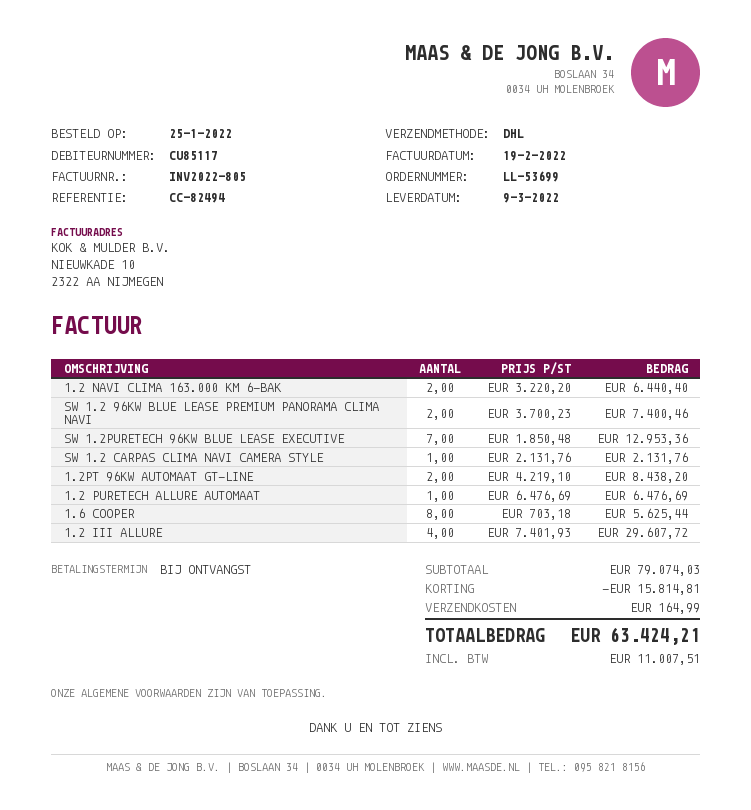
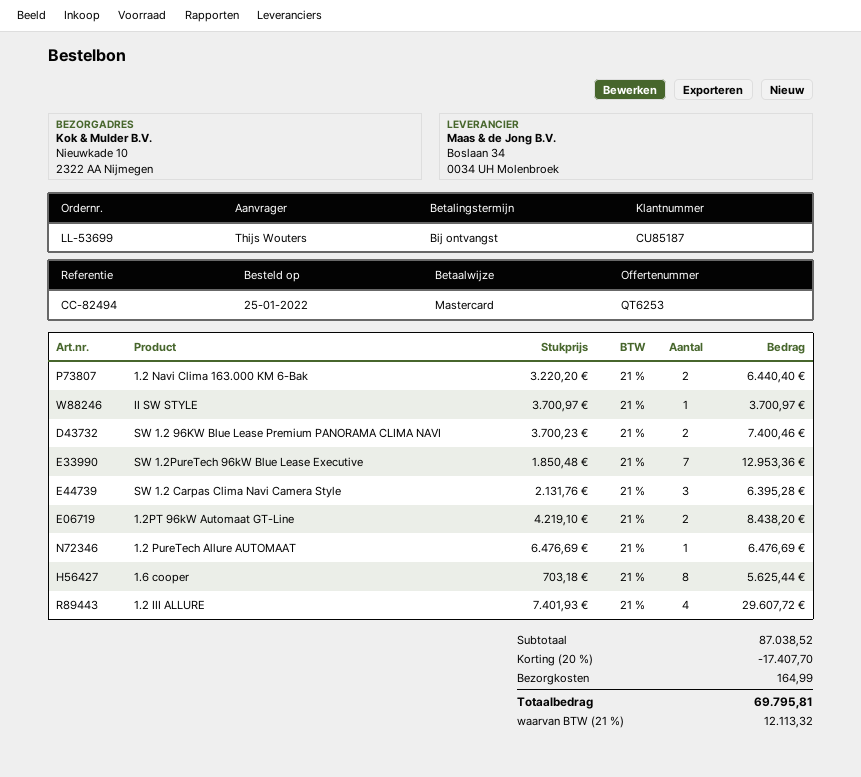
customer number: CU85117 -> CU85187
SW 1.2 CARPAS CLIMA NAVI CAMERA STYLE: 1 x 2131.76 = 2131.76 -> 3 x 2131.76 = 6395.28
II SW STYLE: none -> 1 x 3700.97 = 3700.97
subtotal: 79074.03 -> 87038.52
discount: 15814.81 -> 17407.70
tax: 11007.51 -> 12113.32
total: 63424.21 -> 69795.81

